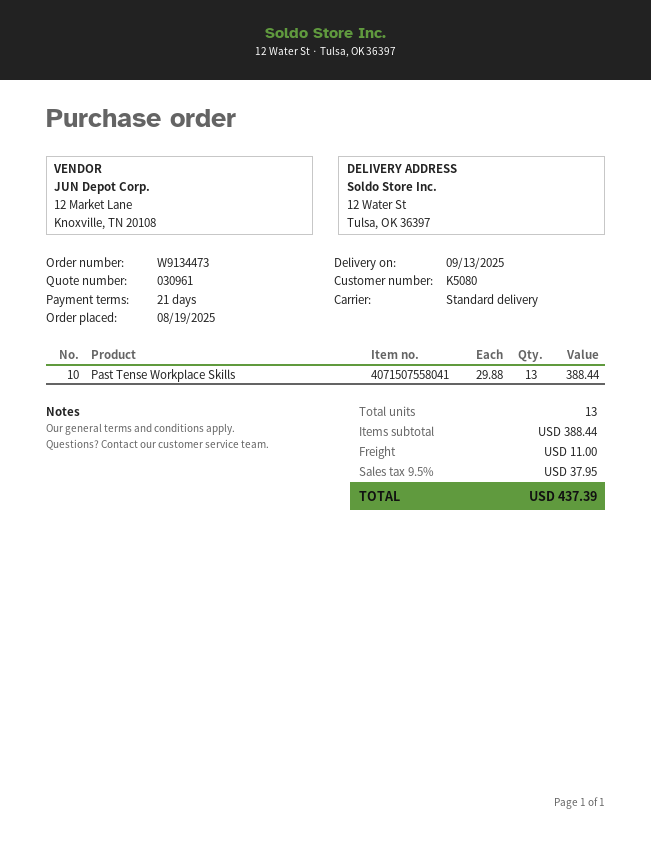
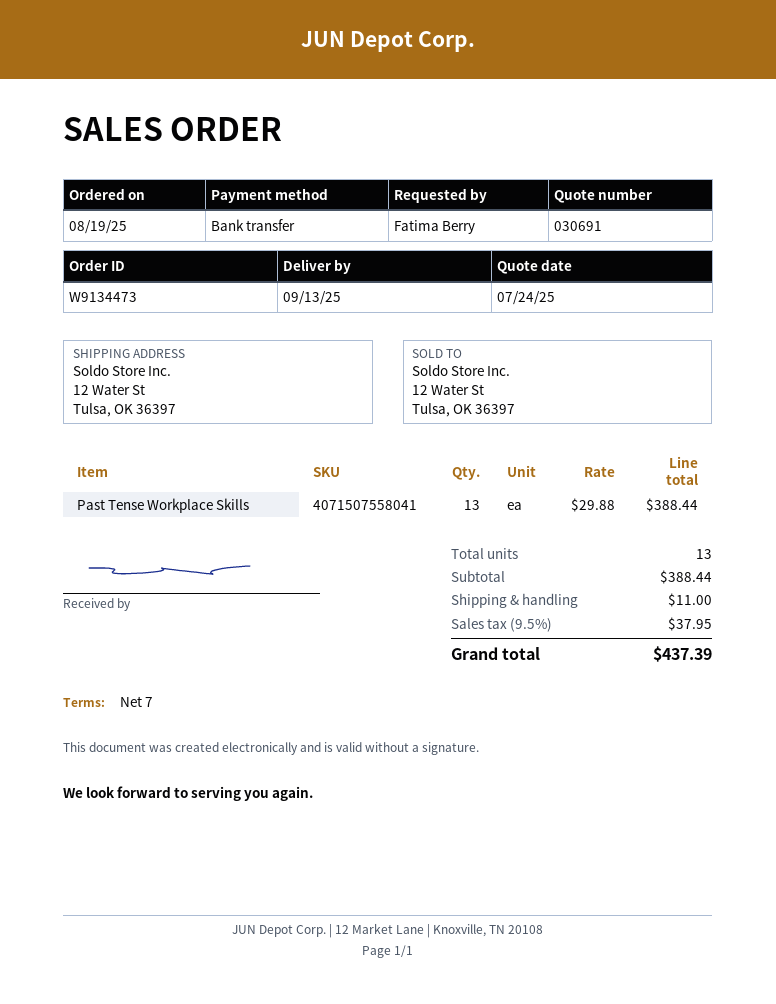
quote number: 030961 -> 030691
payment terms: 21 days -> 7 days

